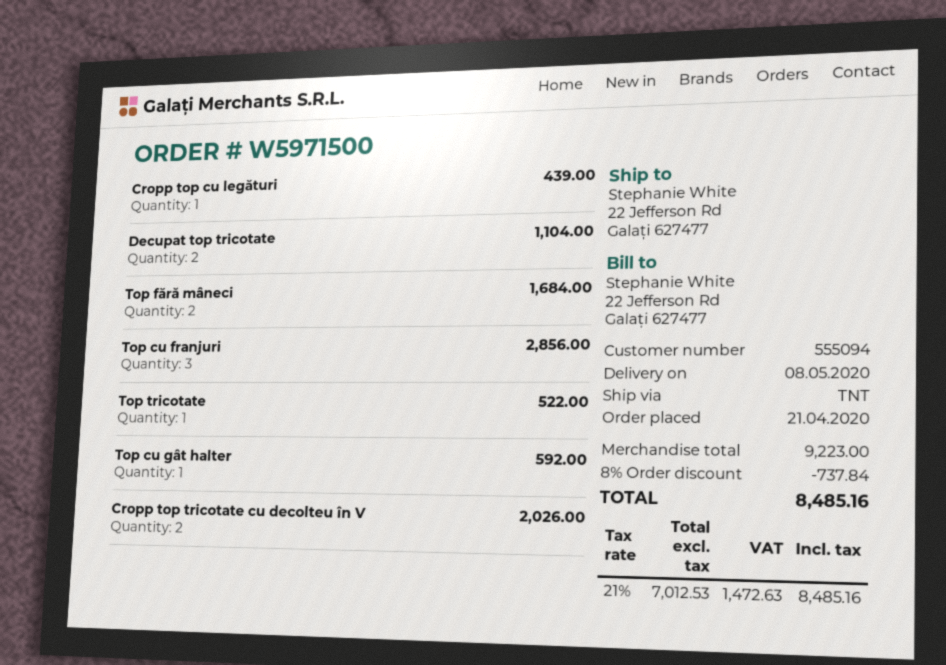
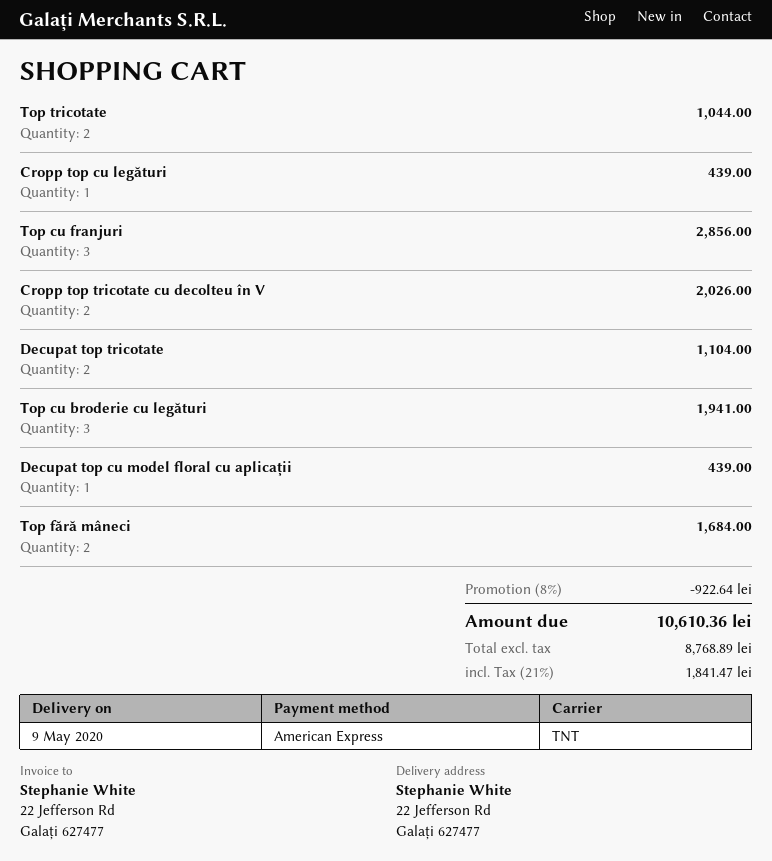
delivery date: 2020-05-08 -> 2020-05-09
Top tricotate: 1 for 522.00 -> 2 for 1044.00
Top cu gât halter: 1 for 592.00 -> none
Top cu broderie cu legături: none -> 3 for 1941.00
Decupat top cu model floral cu aplicații: none -> 1 for 439.00
discount: 8% = 737.84 -> 8% = 922.64
net: 7012.53 -> 8768.89
tax: 21% = 1472.63 -> 21% = 1841.47
total: 8485.16 -> 10610.36

